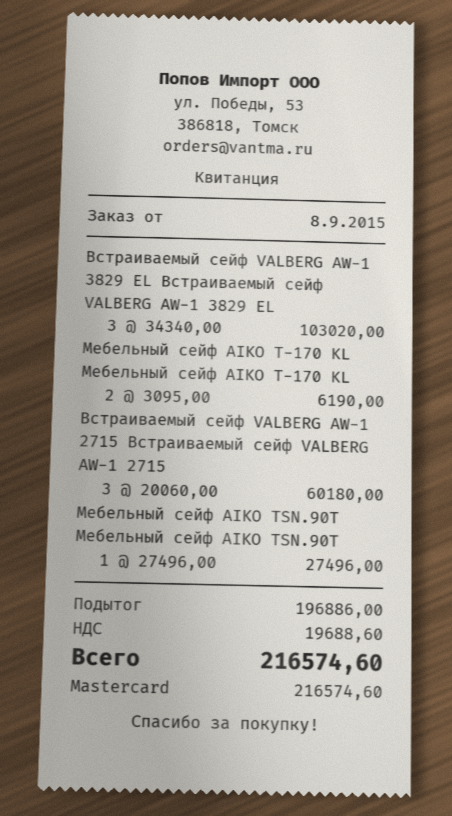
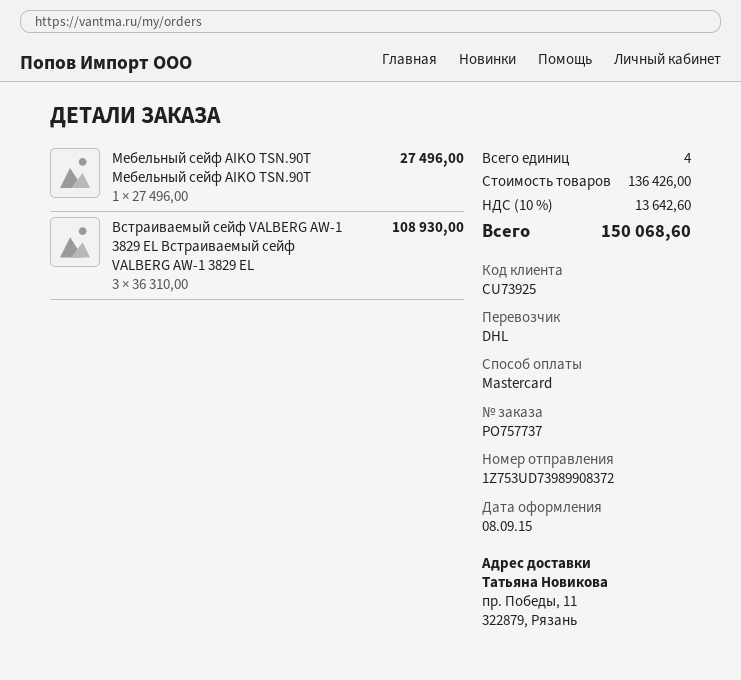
Встраиваемый сейф VALBERG AW-1 3829 EL Встраиваемый сейф VALBERG AW-1 3829 EL: 3 x 34340.00 = 103020.00 -> 3 x 36310.00 = 108930.00
Мебельный сейф AIKO T-170 KL Мебельный сейф AIKO T-170 KL: 2 x 3095.00 = 6190.00 -> none
Встраиваемый сейф VALBERG AW-1 2715 Встраиваемый сейф VALBERG AW-1 2715: 3 x 20060.00 = 60180.00 -> none
subtotal: 196886.00 -> 136426.00
tax: 19688.60 -> 13642.60
total: 216574.60 -> 150068.60

